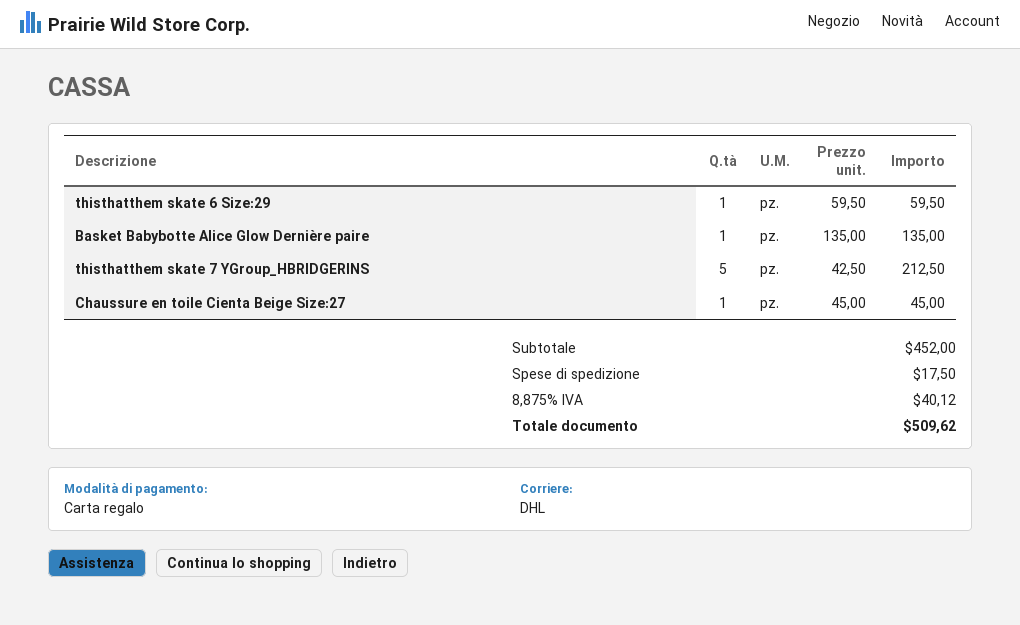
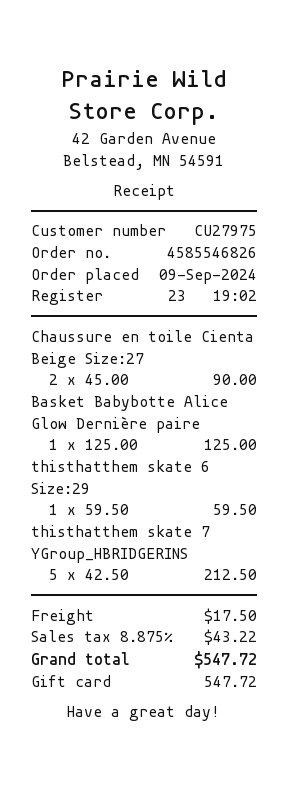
Basket Babybotte Alice Glow Dernière paire: 1 x 135.00 = 135.00 -> 1 x 125.00 = 125.00
Chaussure en toile Cienta Beige Size:27: 1 x 45.00 = 45.00 -> 2 x 45.00 = 90.00
tax: 8.875% = 40.12 -> 8.875% = 43.22
total: 509.62 -> 547.72

